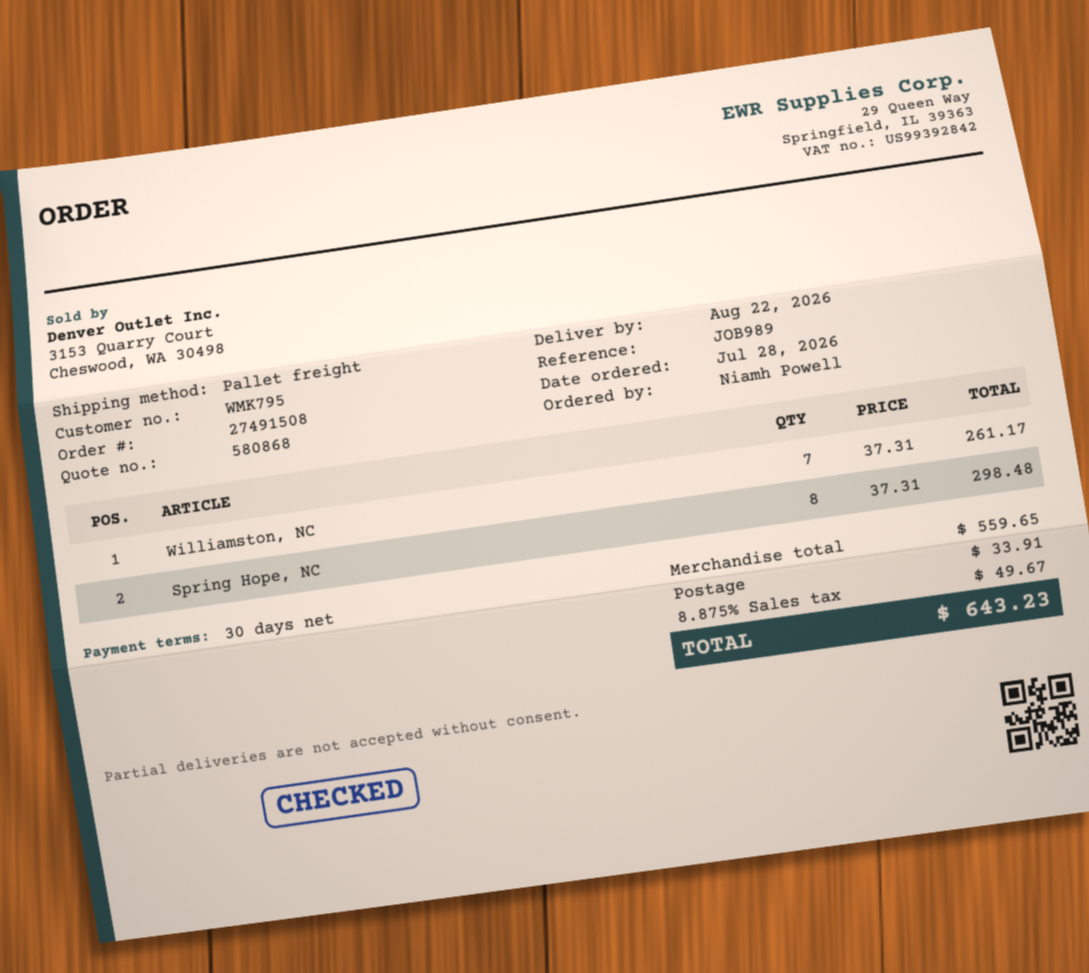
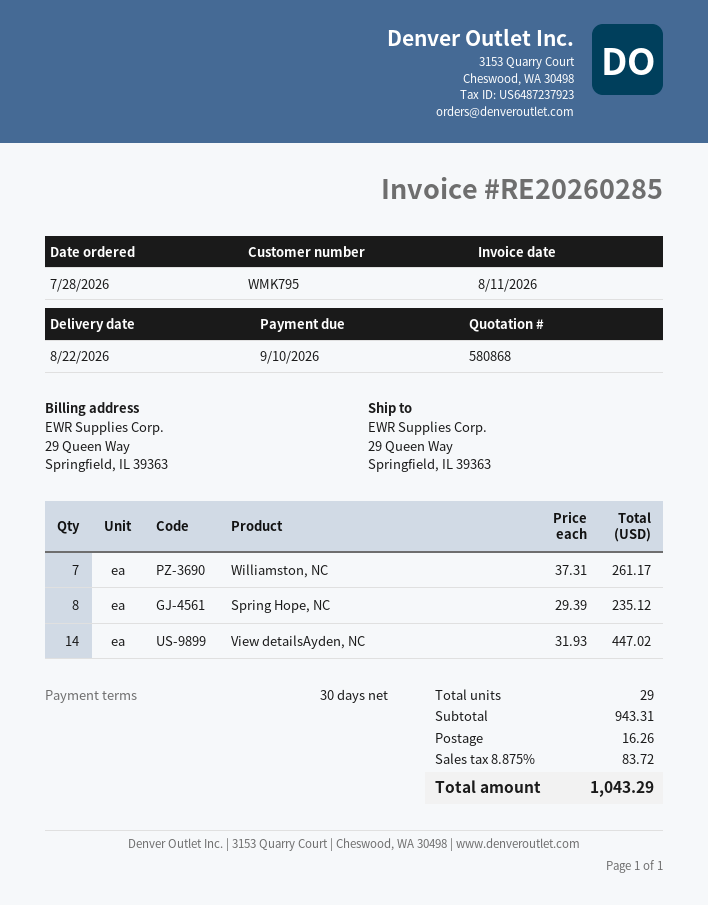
Spring Hope, NC: 8 x 37.31 = 298.48 -> 8 x 29.39 = 235.12
View detailsAyden, NC: none -> 14 x 31.93 = 447.02
subtotal: 559.65 -> 943.31
shipping: 33.91 -> 16.26
tax: 8.875% = 49.67 -> 8.875% = 83.72
total: 643.23 -> 1043.29

